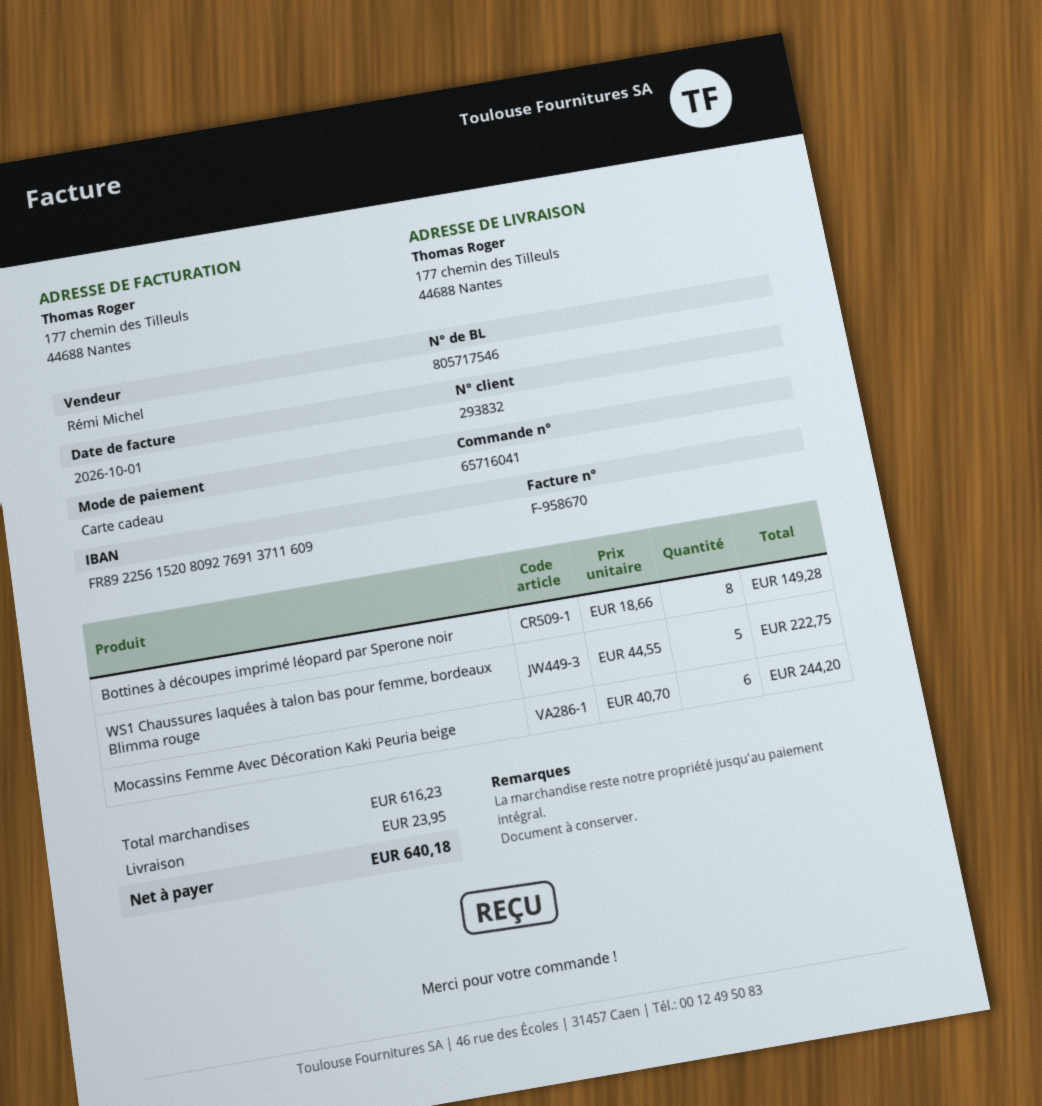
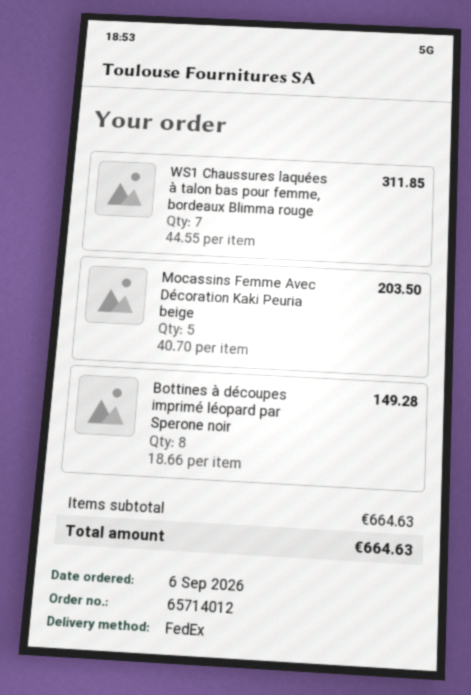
order number: 65716041 -> 65714012
WS1 Chaussures laquées à talon bas pour femme, bordeaux Blimma rouge: 5 x 44.55 = 222.75 -> 7 x 44.55 = 311.85
Mocassins Femme Avec Décoration Kaki Peuria beige: 6 x 40.70 = 244.20 -> 5 x 40.70 = 203.50
subtotal: 616.23 -> 664.63
shipping: 23.95 -> none
total: 640.18 -> 664.63

